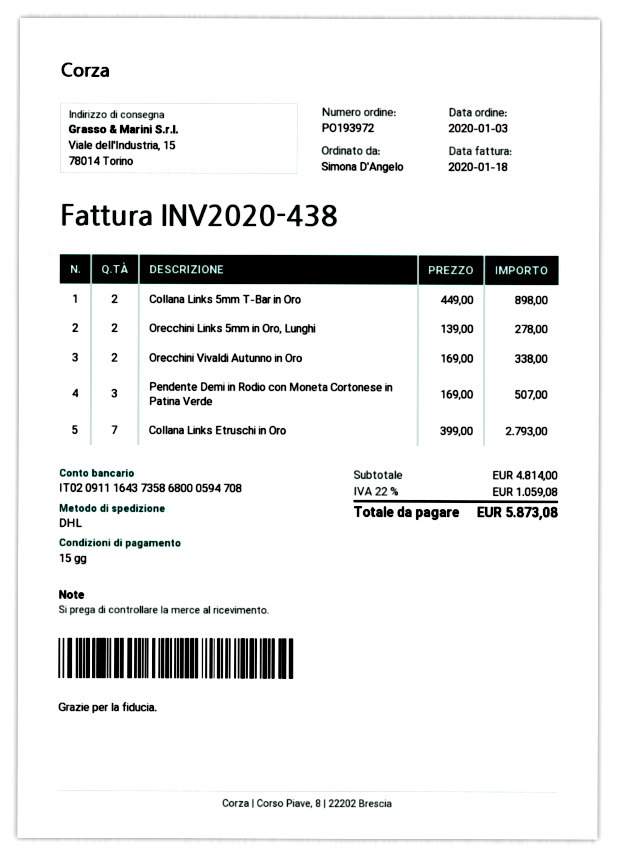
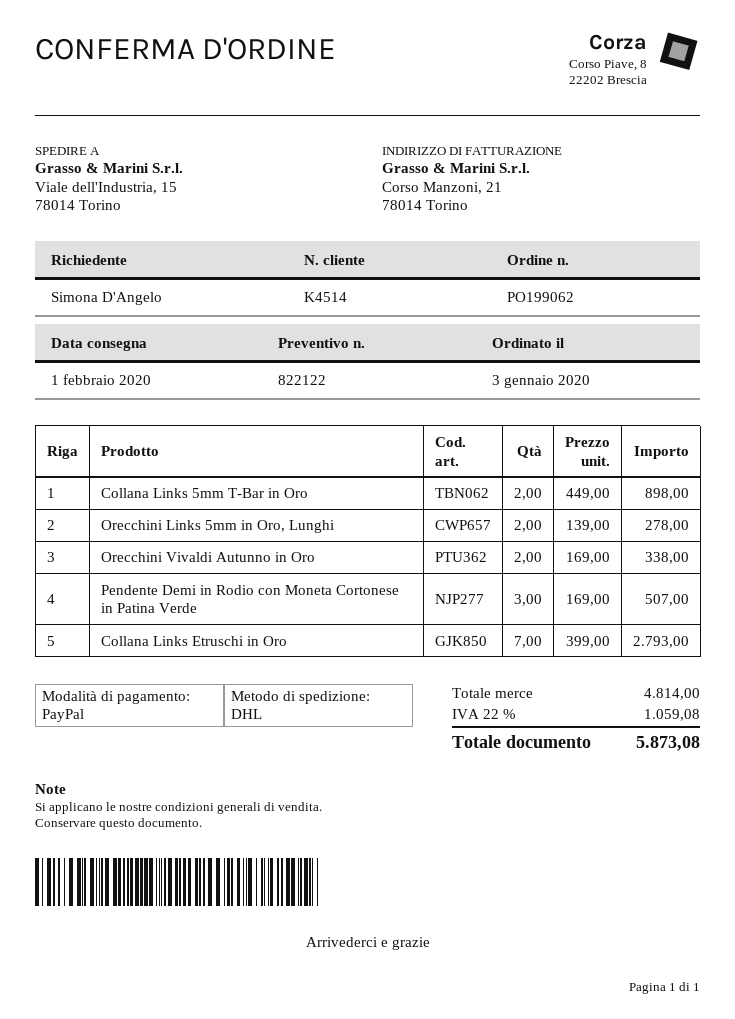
order number: PO193972 -> PO199062

